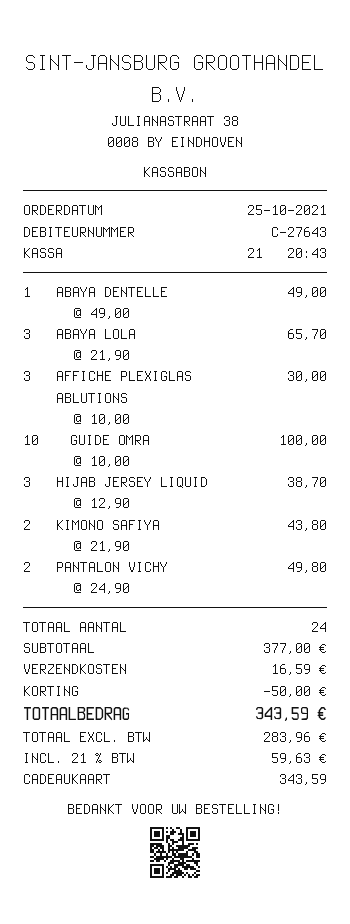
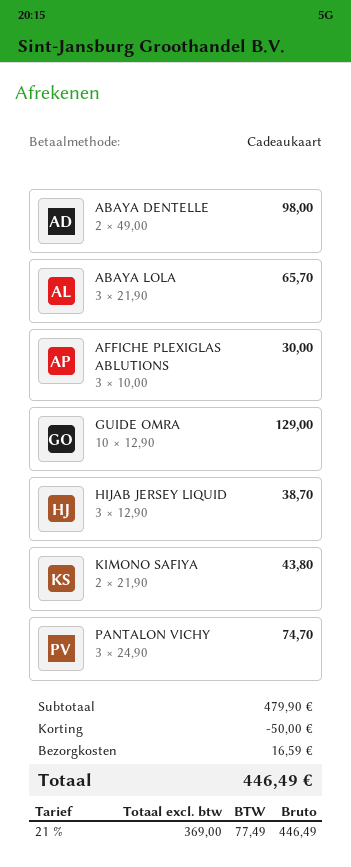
ABAYA DENTELLE: 1 x 49.00 = 49.00 -> 2 x 49.00 = 98.00
GUIDE OMRA: 10 x 10.00 = 100.00 -> 10 x 12.90 = 129.00
PANTALON VICHY: 2 x 24.90 = 49.80 -> 3 x 24.90 = 74.70
subtotal: 377.00 -> 479.90
net: 283.96 -> 369.00
tax: 21% = 59.63 -> 21% = 77.49
total: 343.59 -> 446.49

